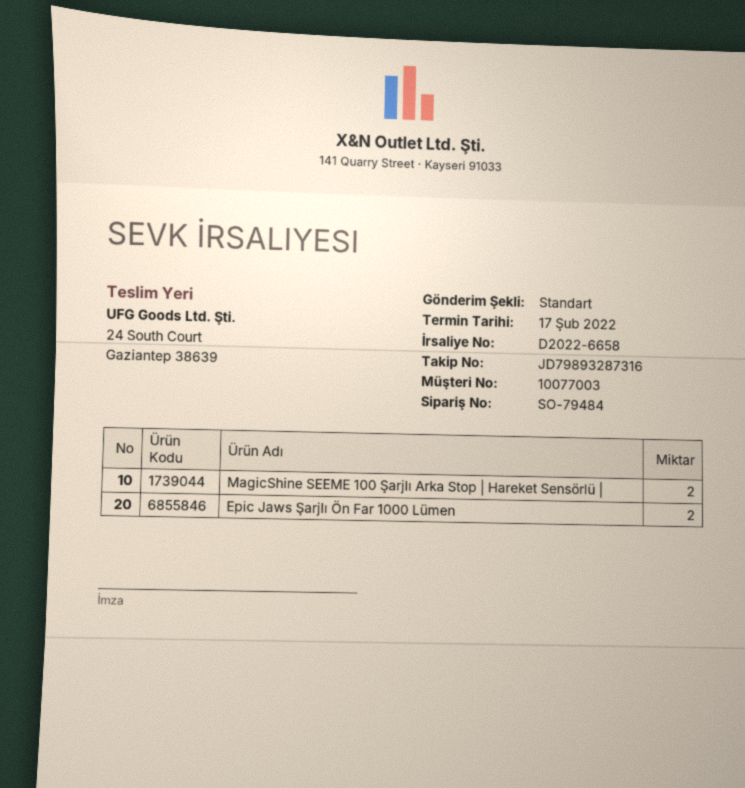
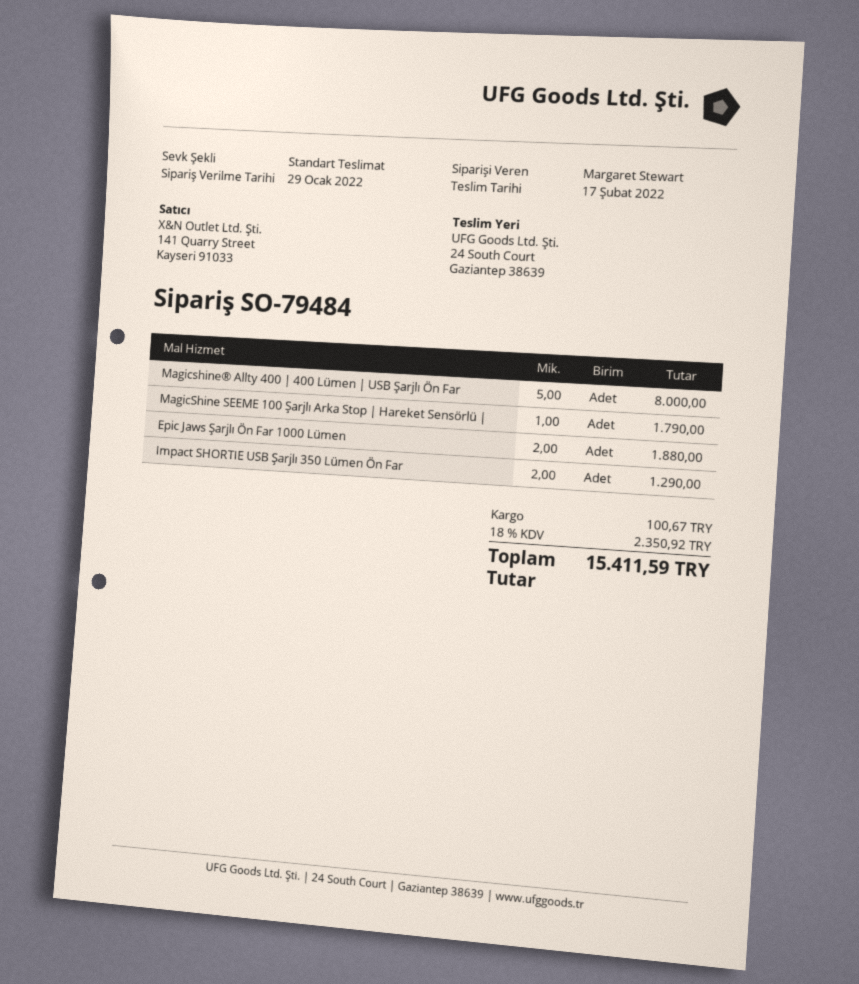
MagicShine SEEME 100 Şarjlı Arka Stop | Hareket Sensörlü |: 2 -> 1
Magicshine® Allty 400 | 400 Lümen | USB Şarjlı Ön Far: none -> 5
Impact SHORTIE USB Şarjlı 350 Lümen Ön Far: none -> 2

